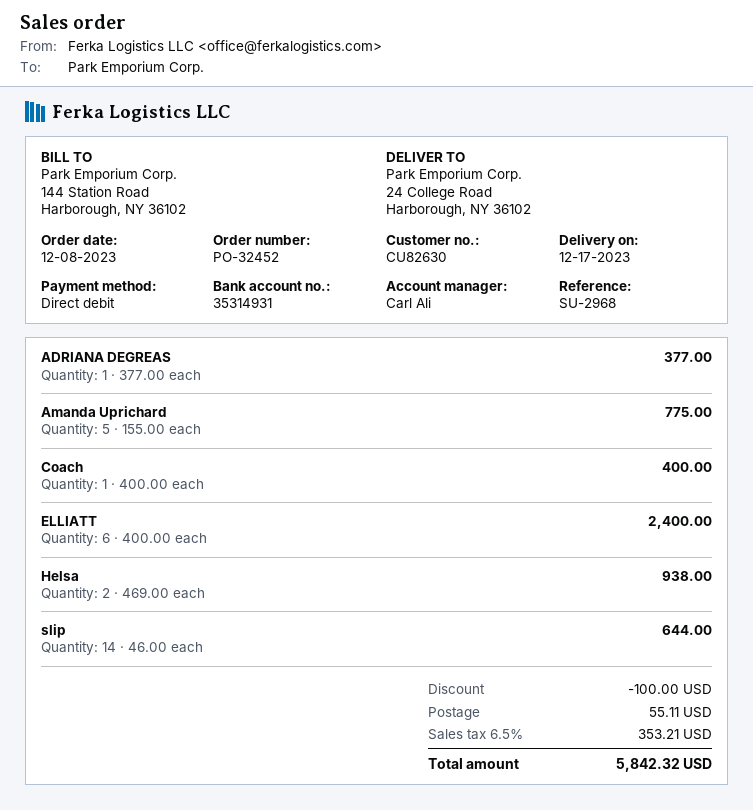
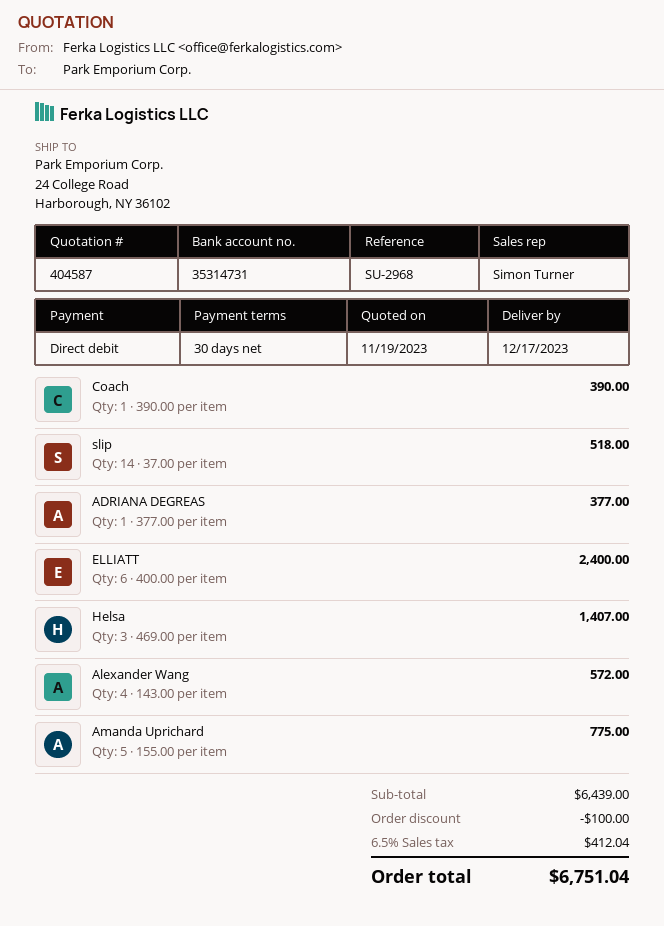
sales rep: Carl Ali -> Simon Turner
bank account: 35314931 -> 35314731
Coach: 1 x 400.00 = 400.00 -> 1 x 390.00 = 390.00
Helsa: 2 x 469.00 = 938.00 -> 3 x 469.00 = 1407.00
slip: 14 x 46.00 = 644.00 -> 14 x 37.00 = 518.00
Alexander Wang: none -> 4 x 143.00 = 572.00
shipping: 55.11 -> none
tax: 6.5% = 353.21 -> 6.5% = 412.04
total: 5842.32 -> 6751.04

